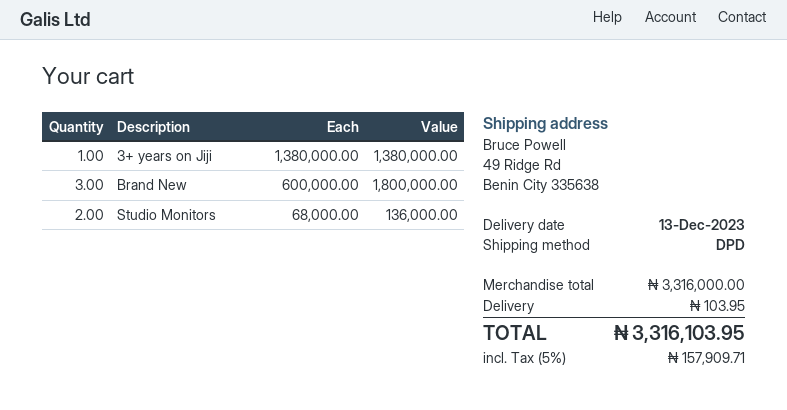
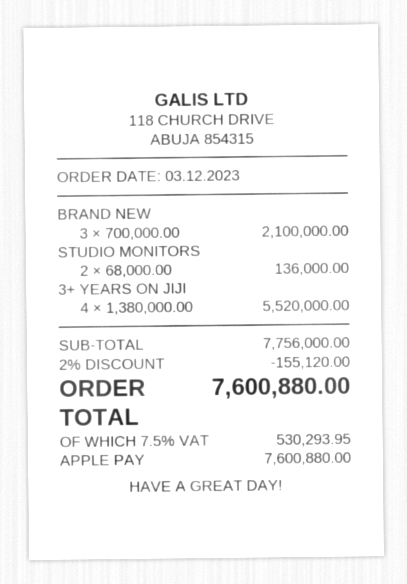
3+ years on Jiji: 1 x 1380000.00 = 1380000.00 -> 4 x 1380000.00 = 5520000.00
Brand New: 3 x 600000.00 = 1800000.00 -> 3 x 700000.00 = 2100000.00
subtotal: 3316000.00 -> 7756000.00
discount: none -> 2% = 155120.00
shipping: 103.95 -> none
tax: 5% = 157909.71 -> 7.5% = 530293.95
total: 3316103.95 -> 7600880.00

